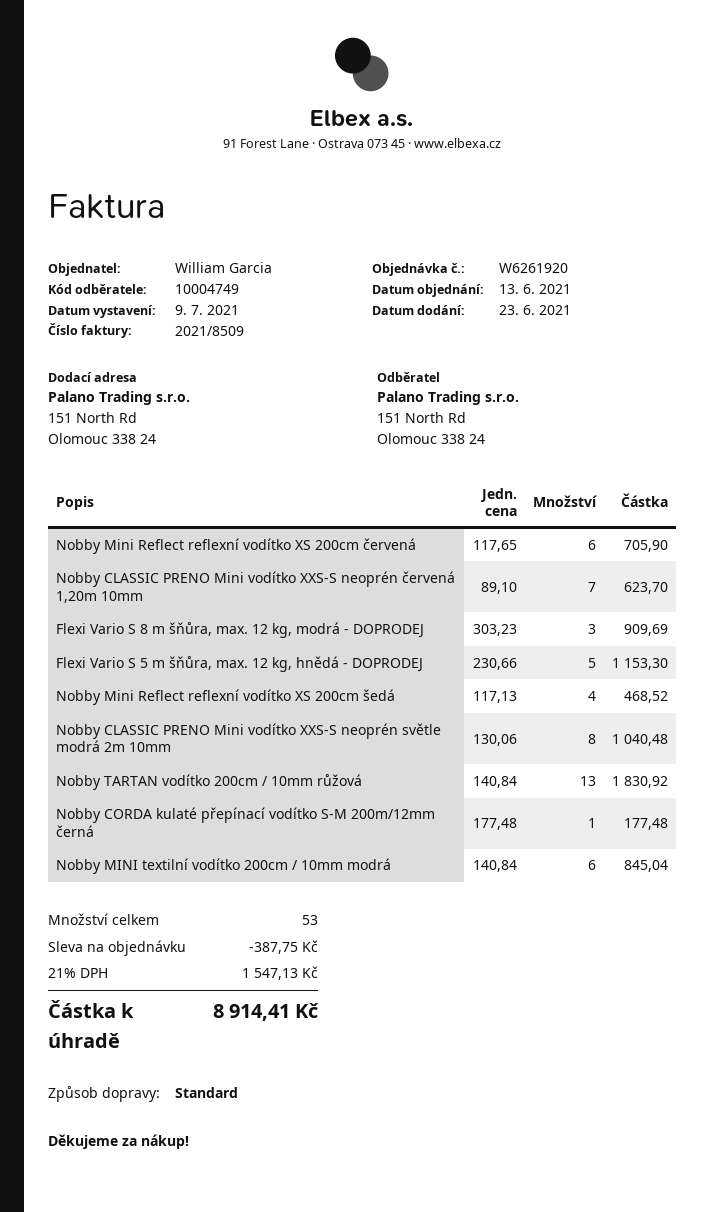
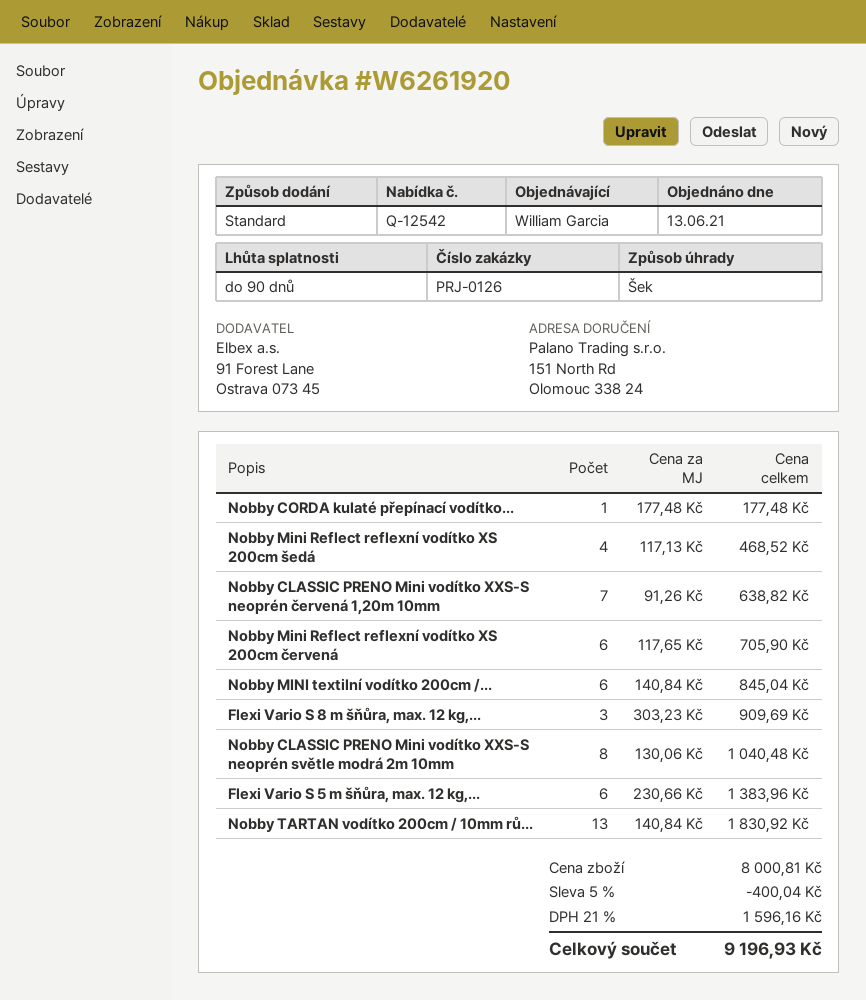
Nobby CLASSIC PRENO Mini vodítko XXS-S neoprén červená 1,20m 10mm: 7 x 89.10 = 623.70 -> 7 x 91.26 = 638.82
Flexi Vario S 5 m šňůra, max. 12 kg, hnědá - DOPRODEJ: 5 x 230.66 = 1153.30 -> 6 x 230.66 = 1383.96
discount: 387.75 -> 400.04
tax: 21% = 1547.13 -> 21% = 1596.16
total: 8914.41 -> 9196.93

